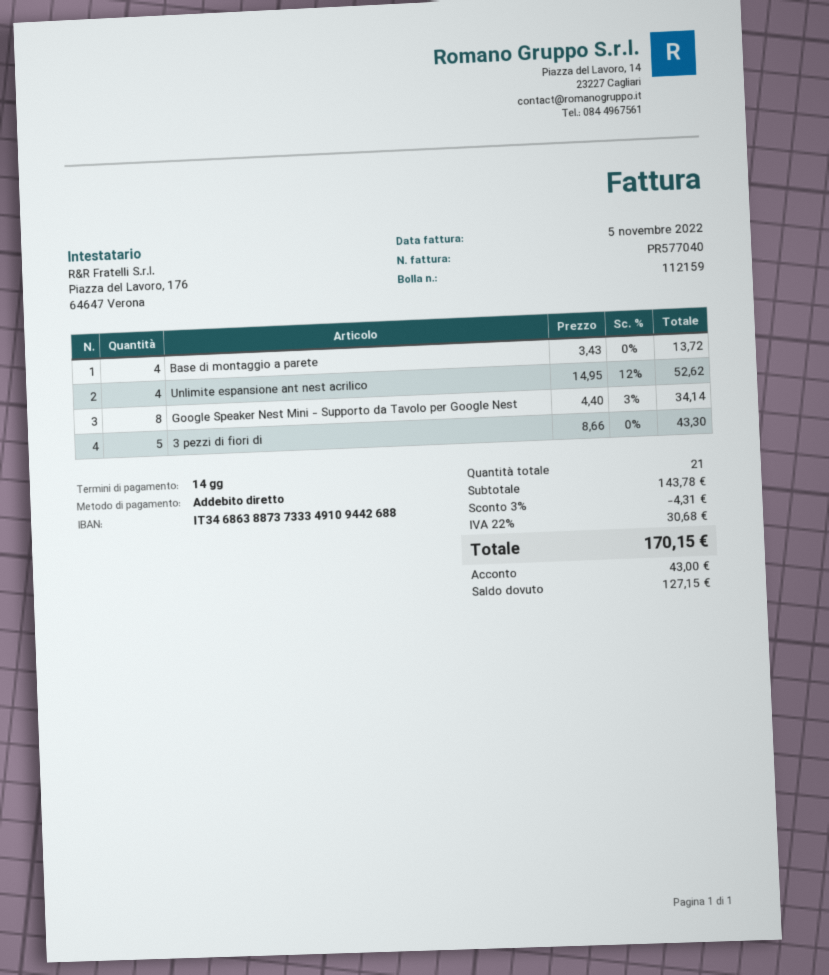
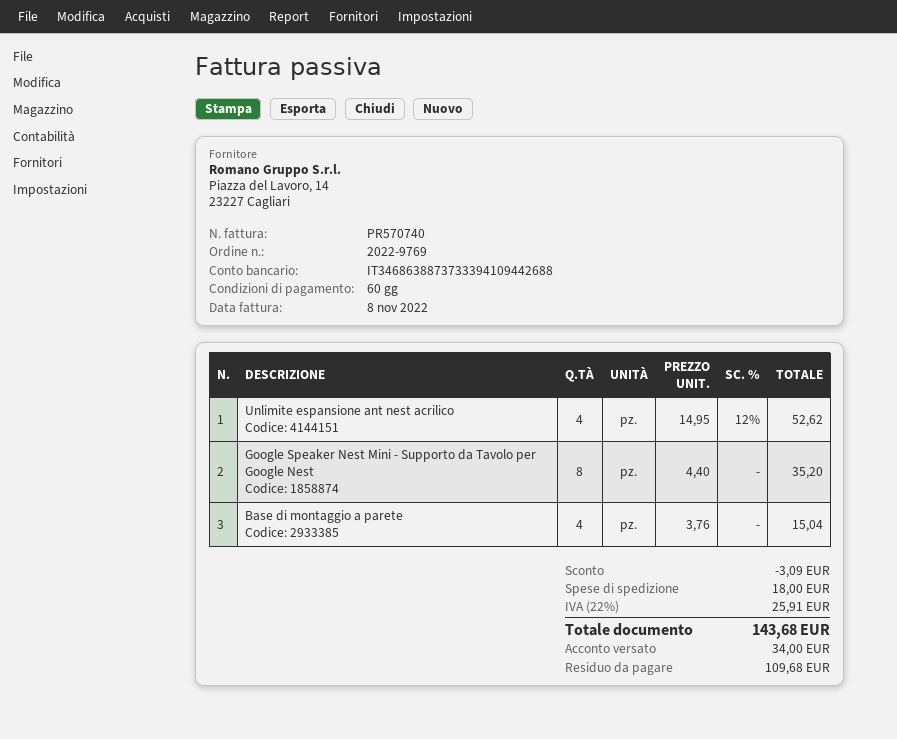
invoice number: PR577040 -> PR570740
invoice date: 2022-11-05 -> 2022-11-08
payment terms: 14 days -> 60 days
bank account: IT3468638873733349109442688 -> IT3468638873733394109442688
Base di montaggio a parete: 4 x 3.43 = 13.72 -> 4 x 3.76 = 15.04
Google Speaker Nest Mini - Supporto da Tavolo per Google Nest: 8 x 4.40 - 3% = 34.14 -> 8 x 4.40 = 35.20
3 pezzi di fiori di: 5 x 8.66 = 43.30 -> none
discount: 4.31 -> 3.09
shipping: none -> 18.00
tax: 22% = 30.68 -> 22% = 25.91
total: 170.15 -> 143.68
deposit: 43.00 -> 34.00
balance: 127.15 -> 109.68

